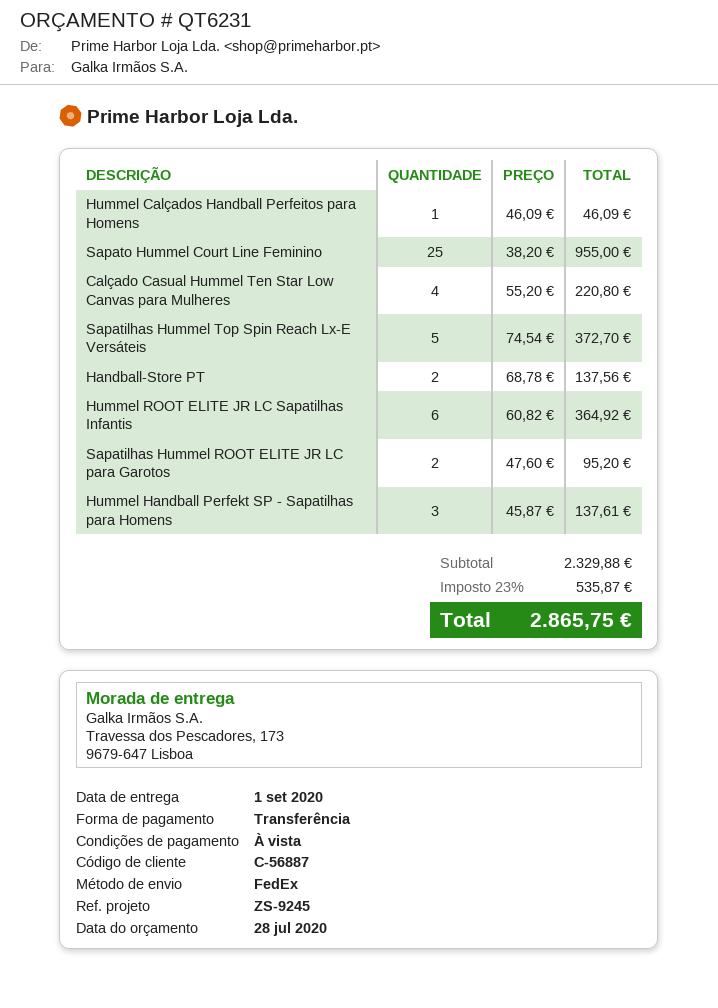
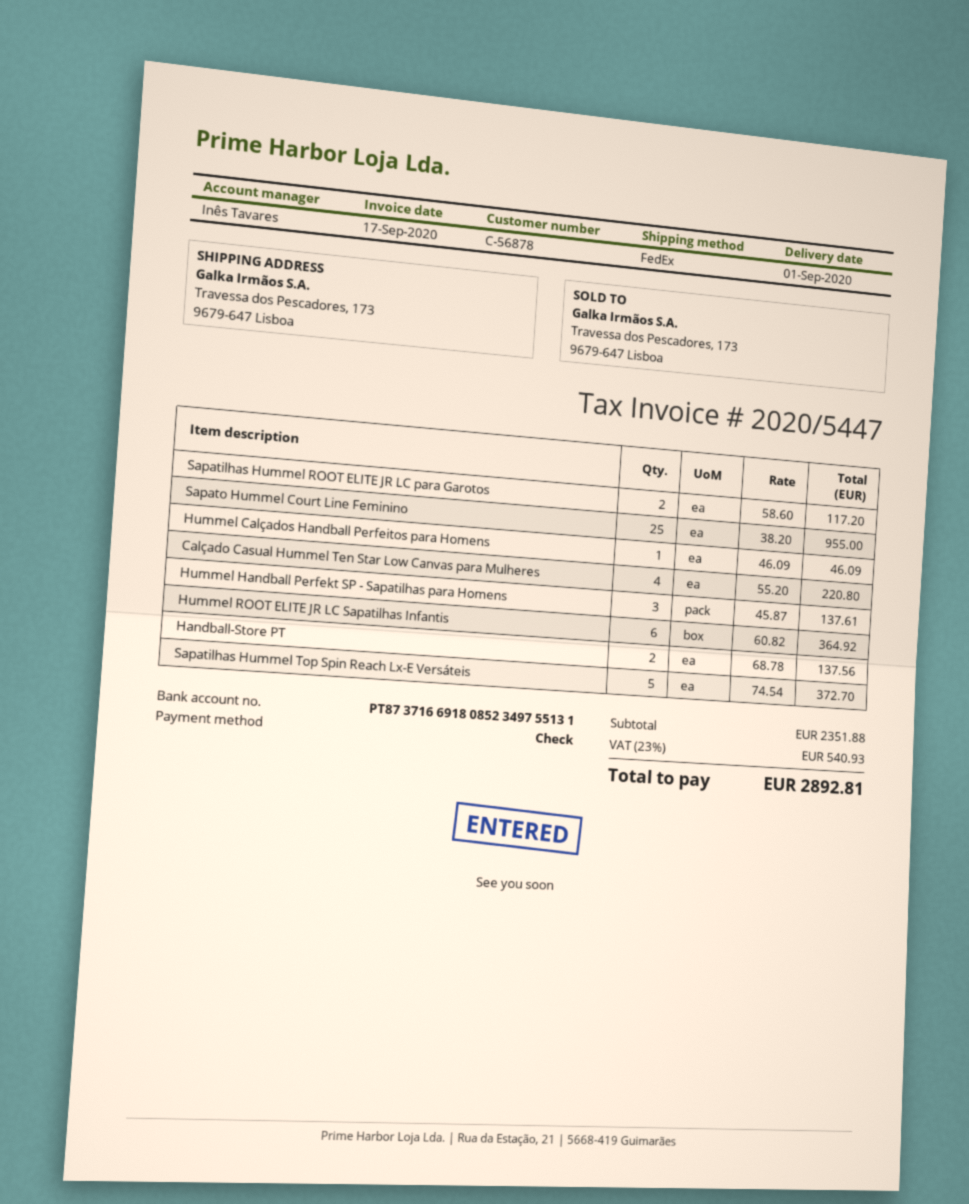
customer number: C-56887 -> C-56878
payment method: bank transfer -> cheque
Sapatilhas Hummel ROOT ELITE JR LC para Garotos: 2 x 47.60 = 95.20 -> 2 x 58.60 = 117.20
subtotal: 2329.88 -> 2351.88
tax: 23% = 535.87 -> 23% = 540.93
total: 2865.75 -> 2892.81

